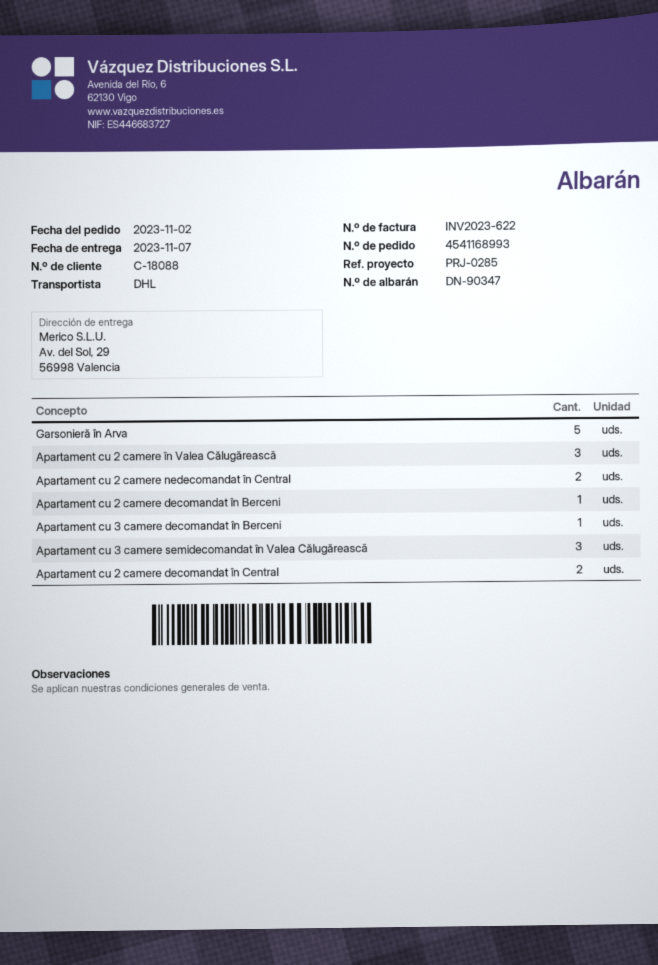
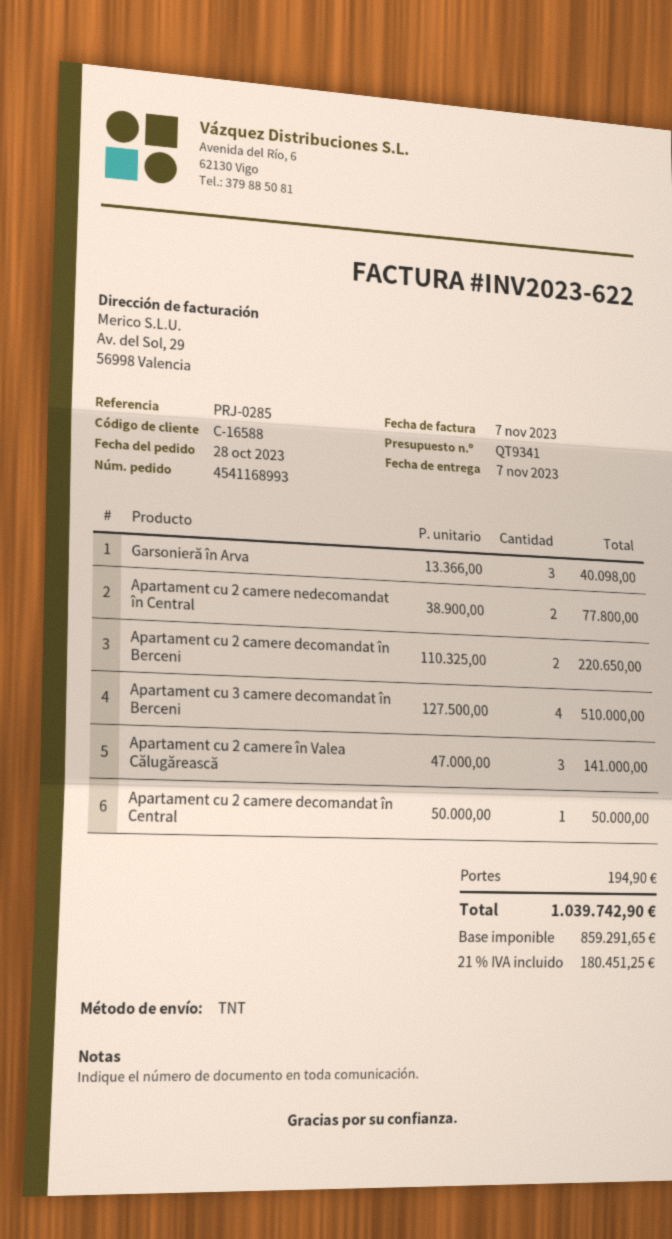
order date: 2023-11-02 -> 2023-10-28
customer number: C-18088 -> C-16588
shipping method: DHL -> TNT
Garsonieră în Arva: 5 -> 3
Apartament cu 2 camere decomandat în Berceni: 1 -> 2
Apartament cu 3 camere decomandat în Berceni: 1 -> 4
Apartament cu 3 camere semidecomandat în Valea Călugărească: 3 -> none
Apartament cu 2 camere decomandat în Central: 2 -> 1

